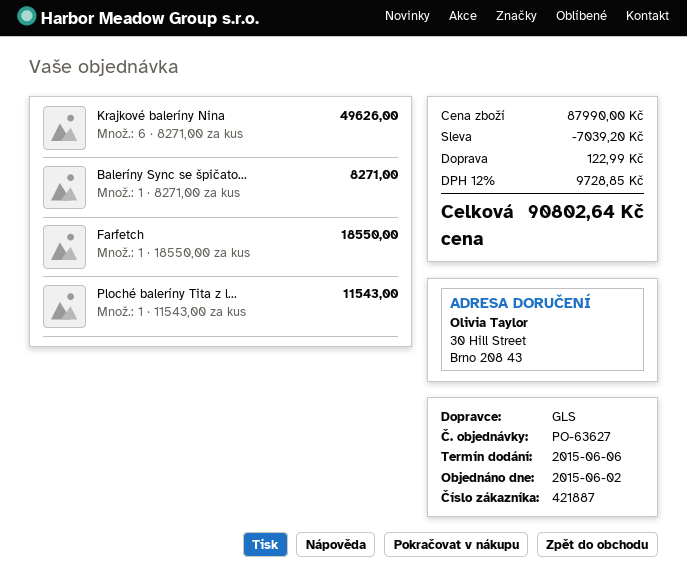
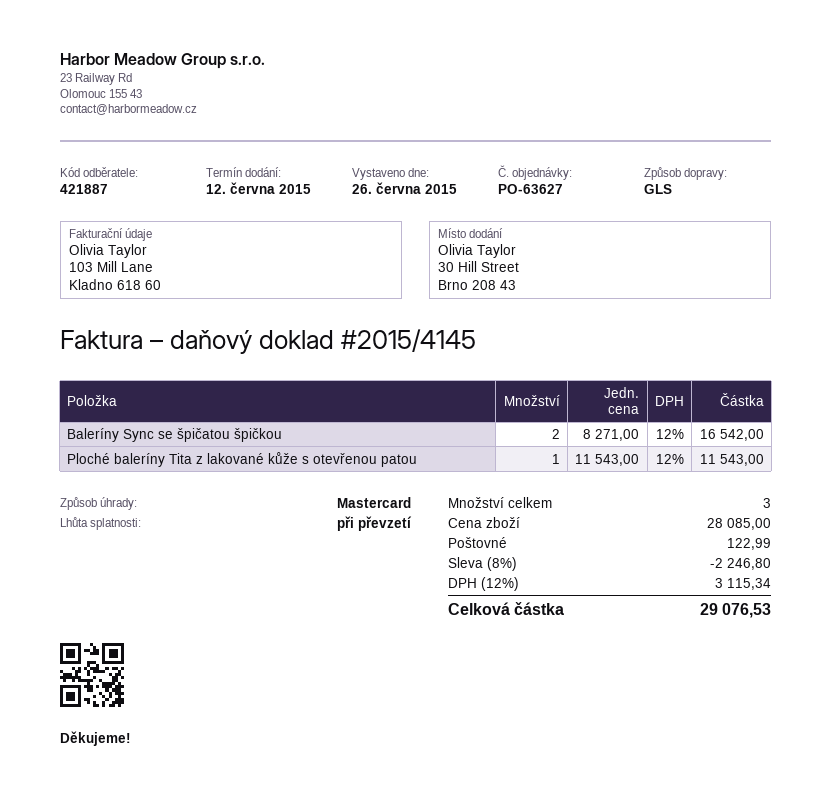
delivery date: 2015-06-06 -> 2015-06-12
Krajkové baleríny Nina: 6 x 8271.00 = 49626.00 -> none
Baleríny Sync se špičato...: 1 x 8271.00 = 8271.00 -> 2 x 8271.00 = 16542.00
Farfetch: 1 x 18550.00 = 18550.00 -> none
subtotal: 87990.00 -> 28085.00
discount: 7039.20 -> 2246.80
tax: 12% = 9728.85 -> 12% = 3115.34
total: 90802.64 -> 29076.53

